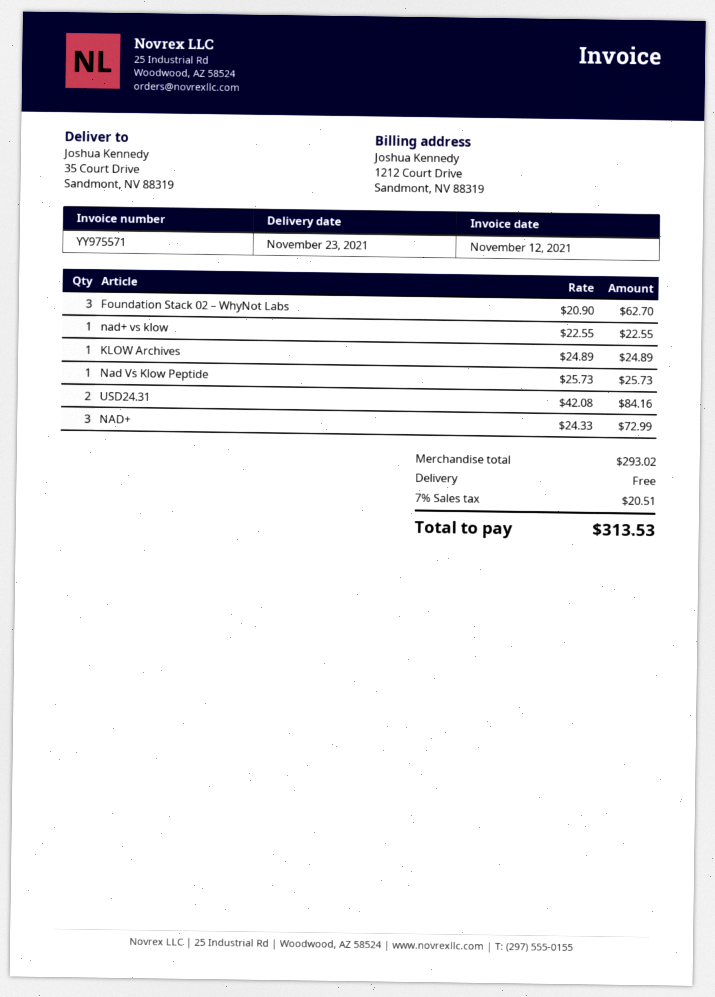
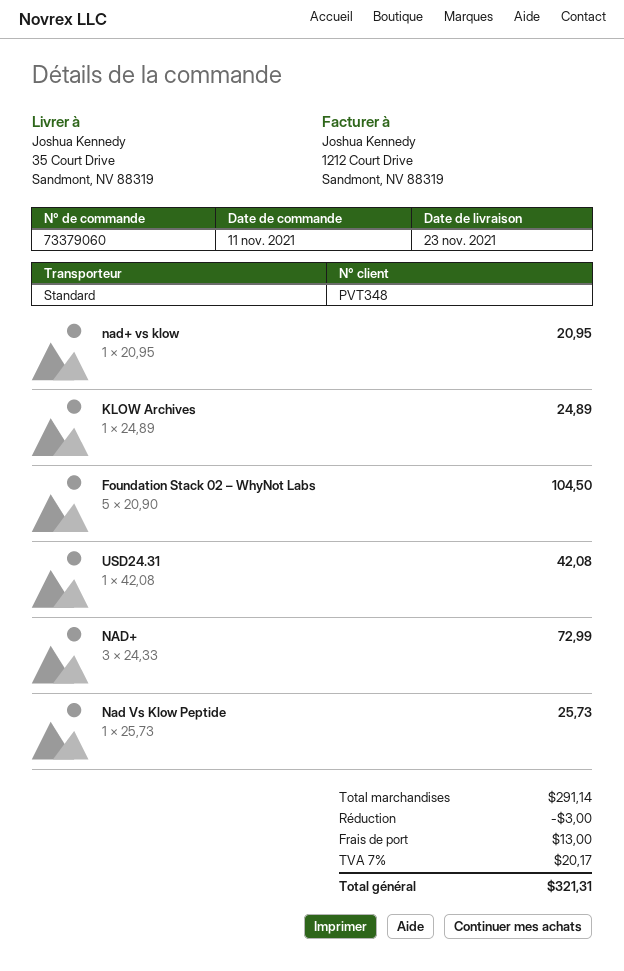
Foundation Stack 02 – WhyNot Labs: 3 x 20.90 = 62.70 -> 5 x 20.90 = 104.50
nad+ vs klow: 1 x 22.55 = 22.55 -> 1 x 20.95 = 20.95
USD24.31: 2 x 42.08 = 84.16 -> 1 x 42.08 = 42.08
subtotal: 293.02 -> 291.14
discount: none -> 3.00
shipping: 0.00 -> 13.00
tax: 7% = 20.51 -> 7% = 20.17
total: 313.53 -> 321.31

